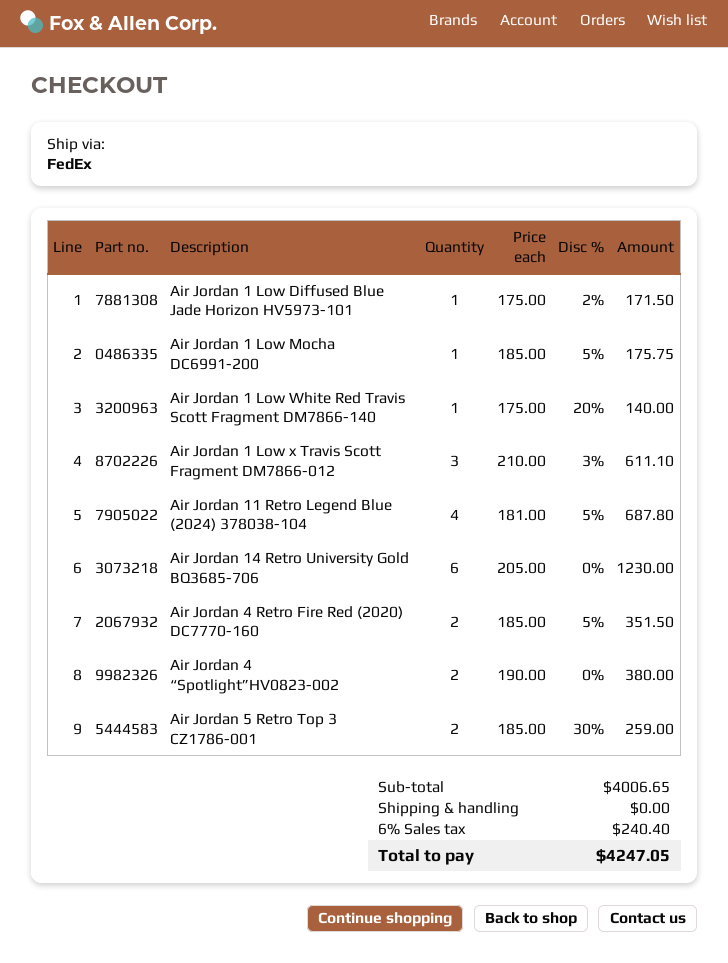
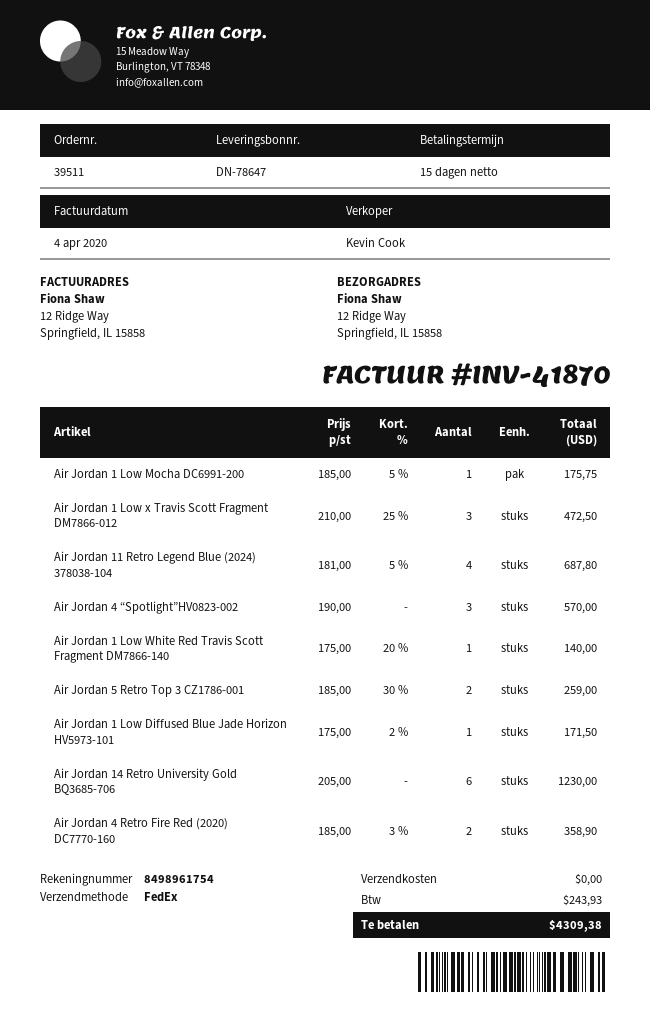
Air Jordan 1 Low x Travis Scott Fragment DM7866-012: 3 x 210.00 - 3% = 611.10 -> 3 x 210.00 - 25% = 472.50
Air Jordan 4 Retro Fire Red (2020) DC7770-160: 2 x 185.00 - 5% = 351.50 -> 2 x 185.00 - 3% = 358.90
Air Jordan 4 “Spotlight”HV0823-002: 2 x 190.00 = 380.00 -> 3 x 190.00 = 570.00
tax: 240.40 -> 243.93
total: 4247.05 -> 4309.38

